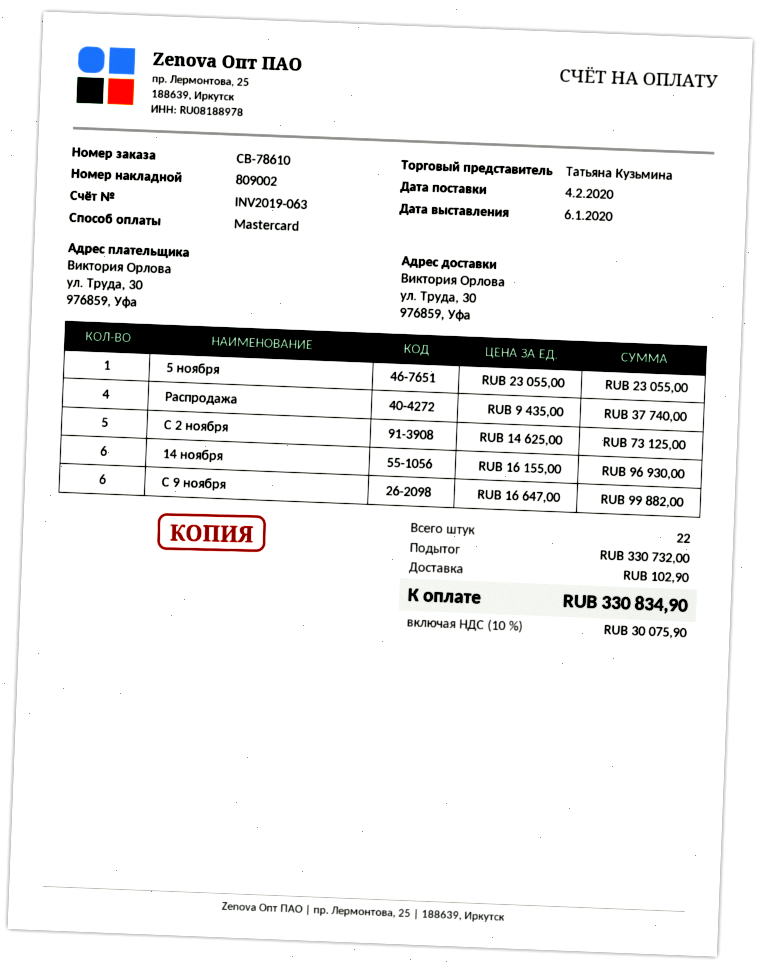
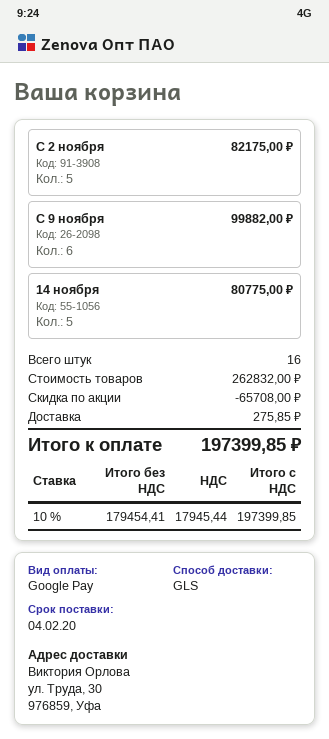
payment method: Mastercard -> Google Pay
5 ноября: 1 for 23055.00 -> none
Распродажа: 4 for 37740.00 -> none
С 2 ноября: 5 for 73125.00 -> 5 for 82175.00
14 ноября: 6 for 96930.00 -> 5 for 80775.00
total quantity: 22 -> 16
subtotal: 330732.00 -> 262832.00
discount: none -> 65708.00
shipping: 102.90 -> 275.85
tax: 10% = 30075.90 -> 10% = 17945.44
total: 330834.90 -> 197399.85

